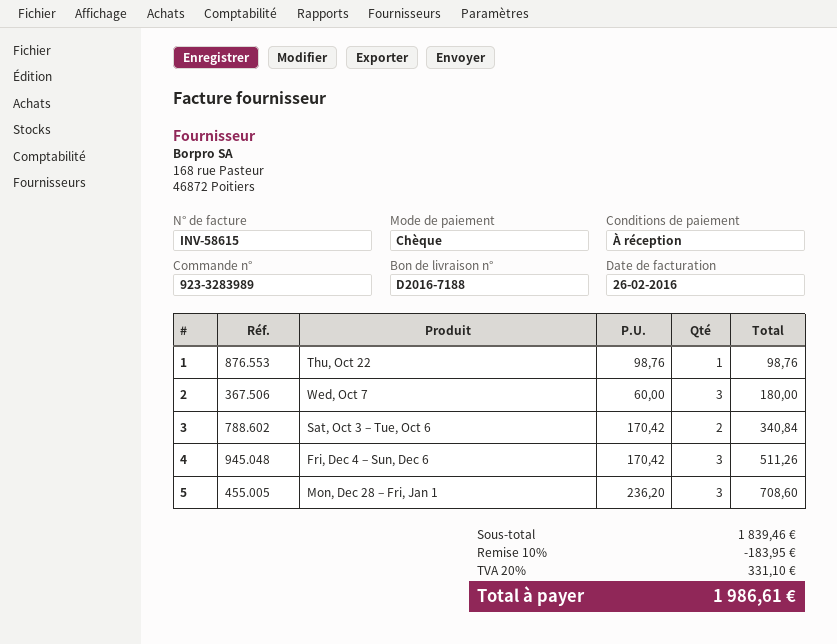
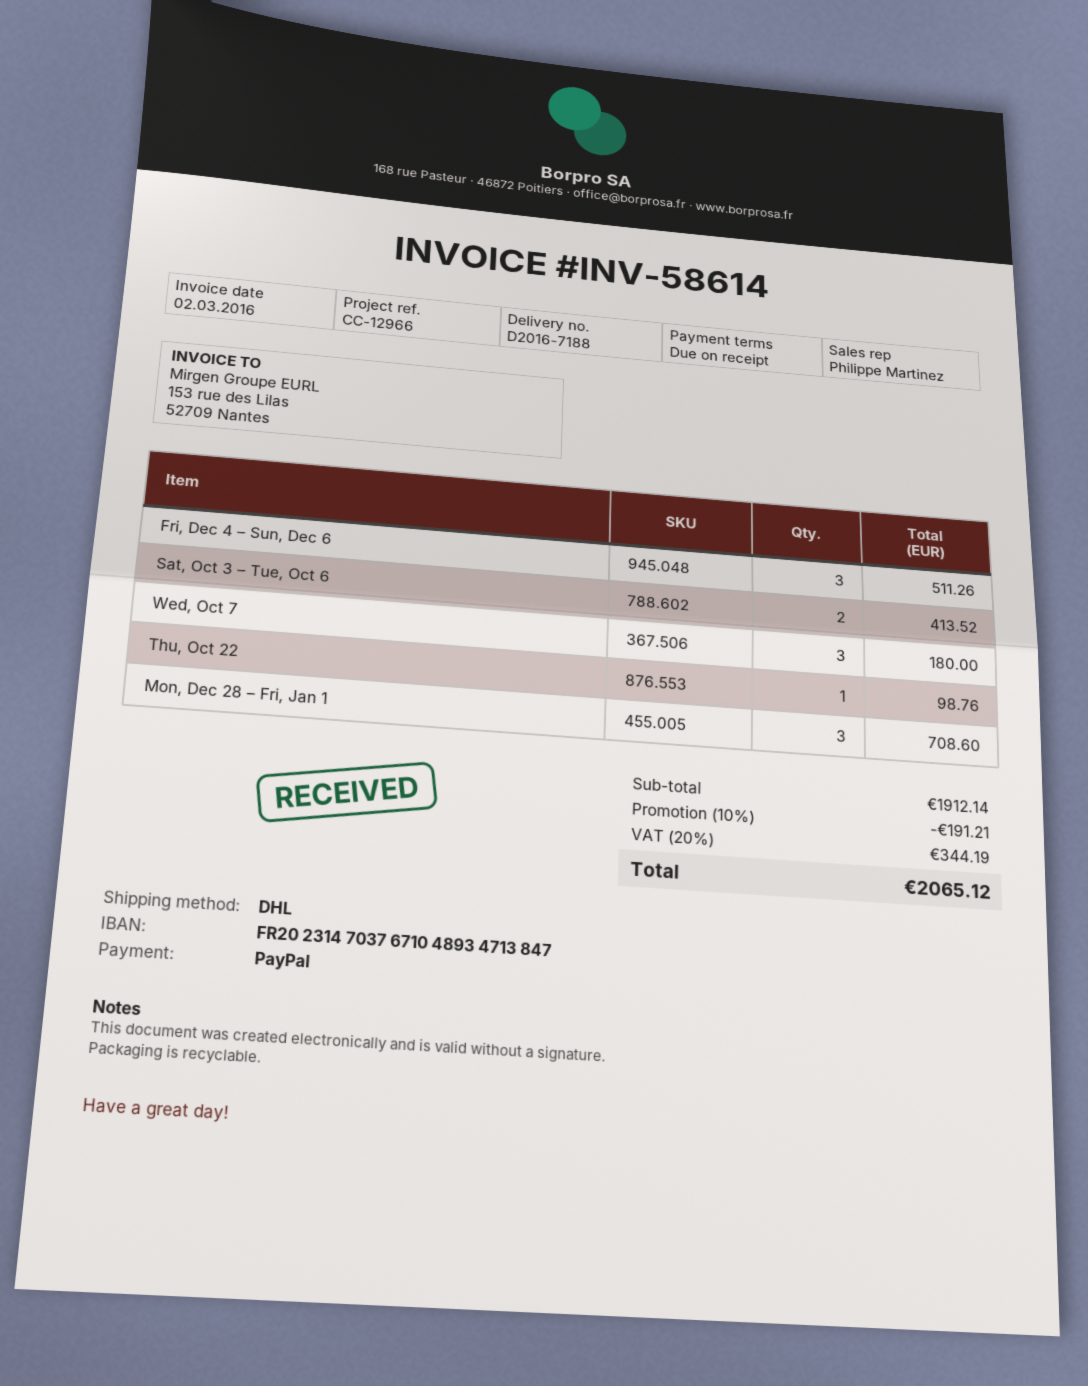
invoice number: INV-58615 -> INV-58614
invoice date: 2016-02-26 -> 2016-03-02
payment method: cheque -> PayPal
Sat, Oct 3 – Tue, Oct 6: 2 for 340.84 -> 2 for 413.52
subtotal: 1839.46 -> 1912.14
discount: 10% = 183.95 -> 10% = 191.21
tax: 20% = 331.10 -> 20% = 344.19
total: 1986.61 -> 2065.12

